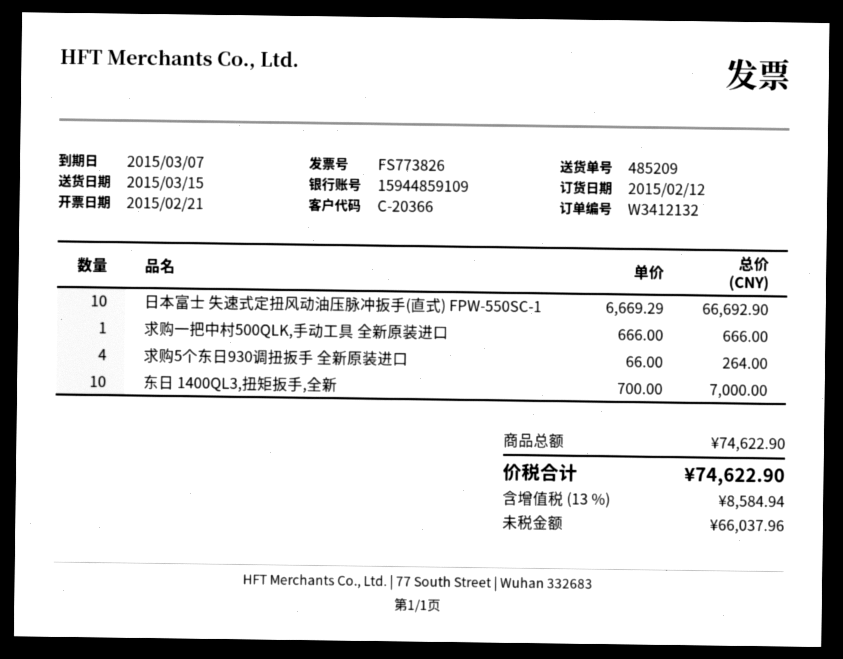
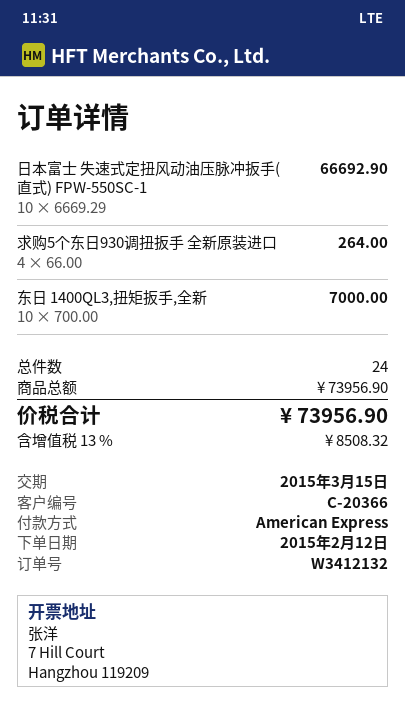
求购一把中村500QLK,手动工具 全新原装进口: 1 x 666.00 = 666.00 -> none
subtotal: 74622.90 -> 73956.90
tax: 13% = 8584.94 -> 13% = 8508.32
total: 74622.90 -> 73956.90

